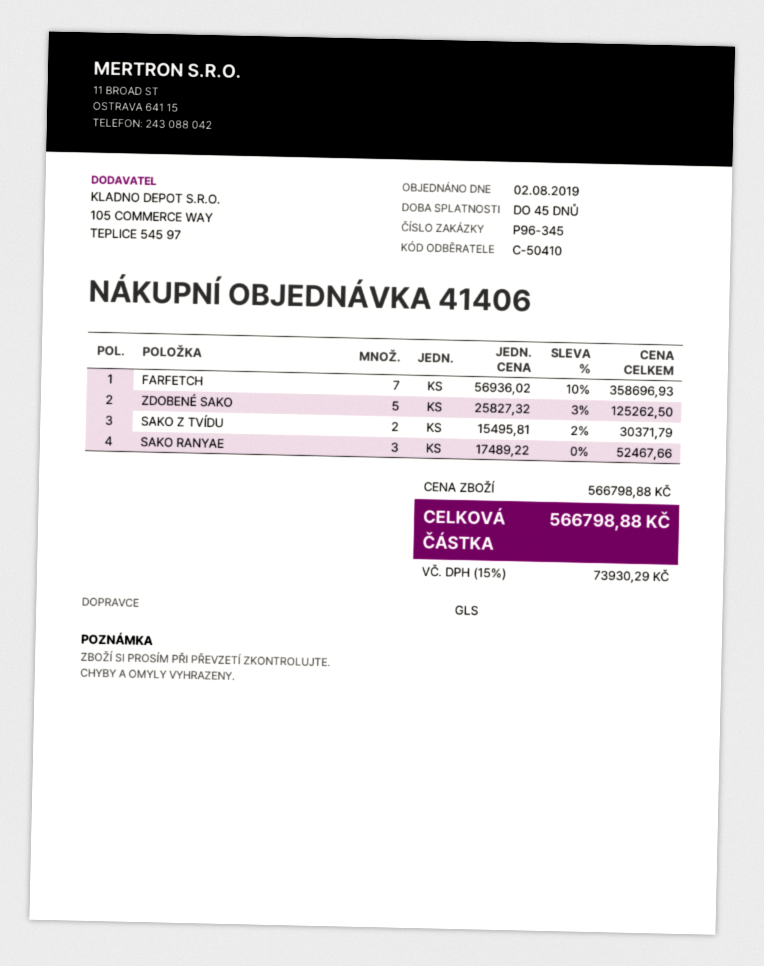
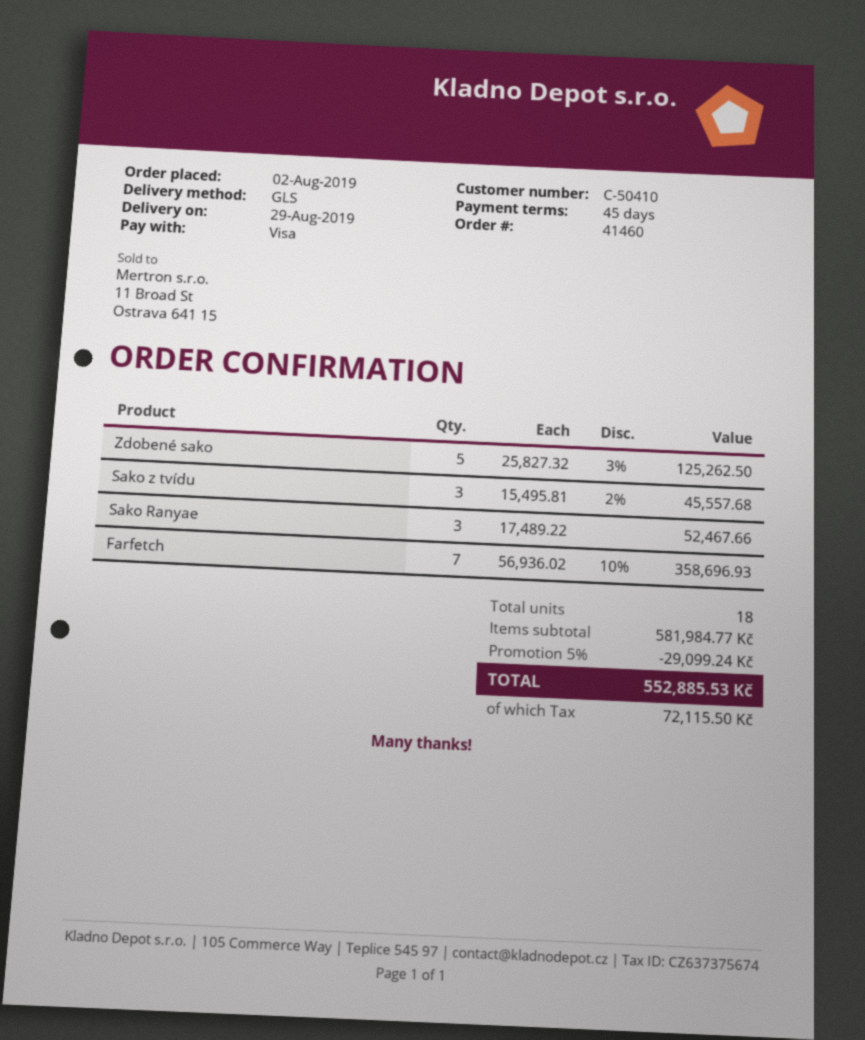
order number: 41406 -> 41460
SAKO Z TVÍDU: 2 x 15495.81 - 2% = 30371.79 -> 3 x 15495.81 - 2% = 45557.68
subtotal: 566798.88 -> 581984.77
discount: none -> 5% = 29099.24
tax: 73930.29 -> 72115.50
total: 566798.88 -> 552885.53

